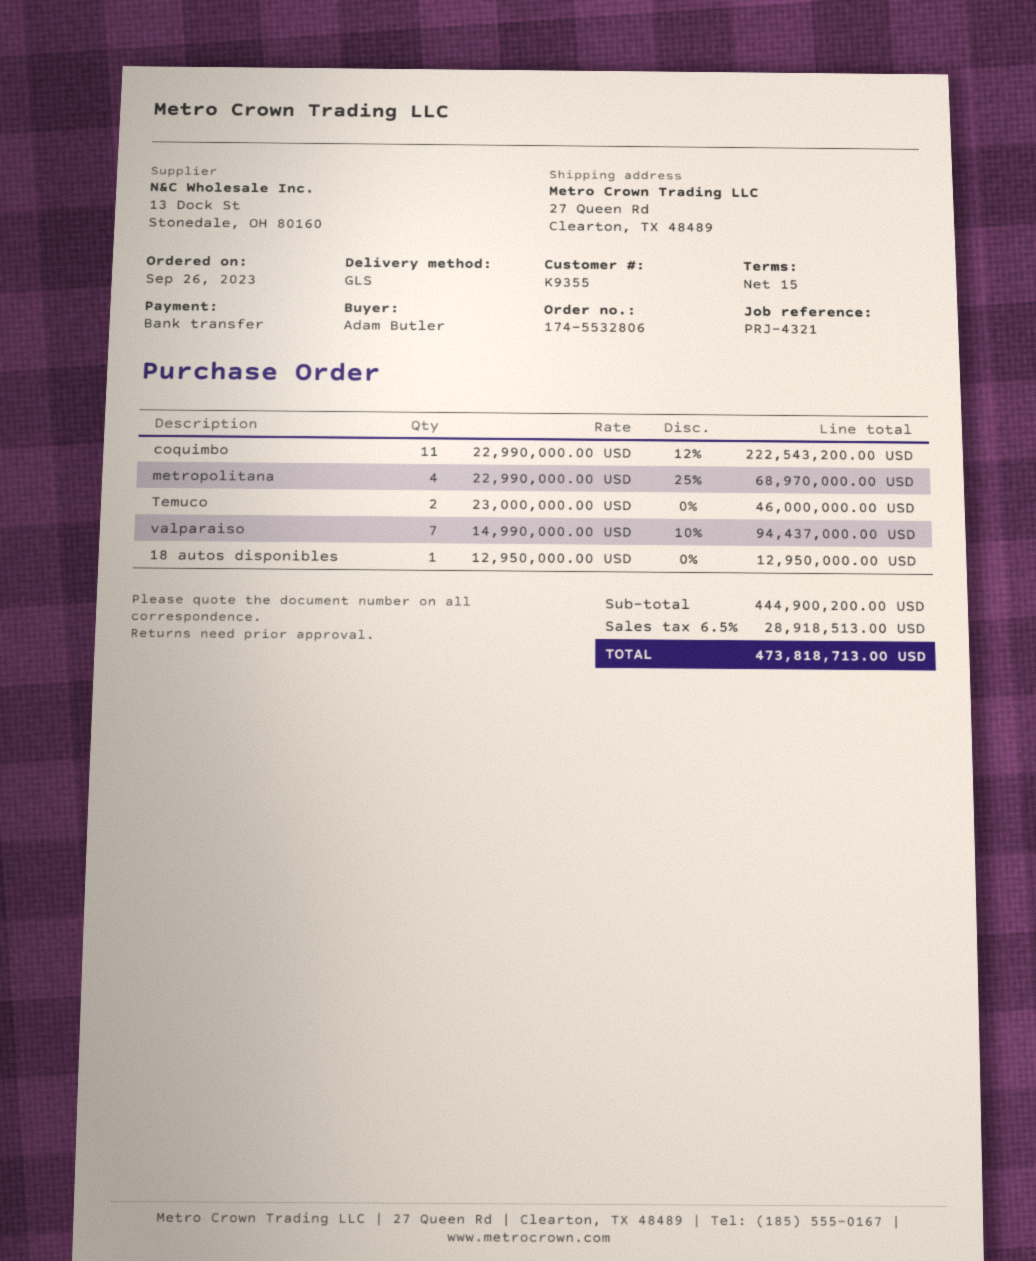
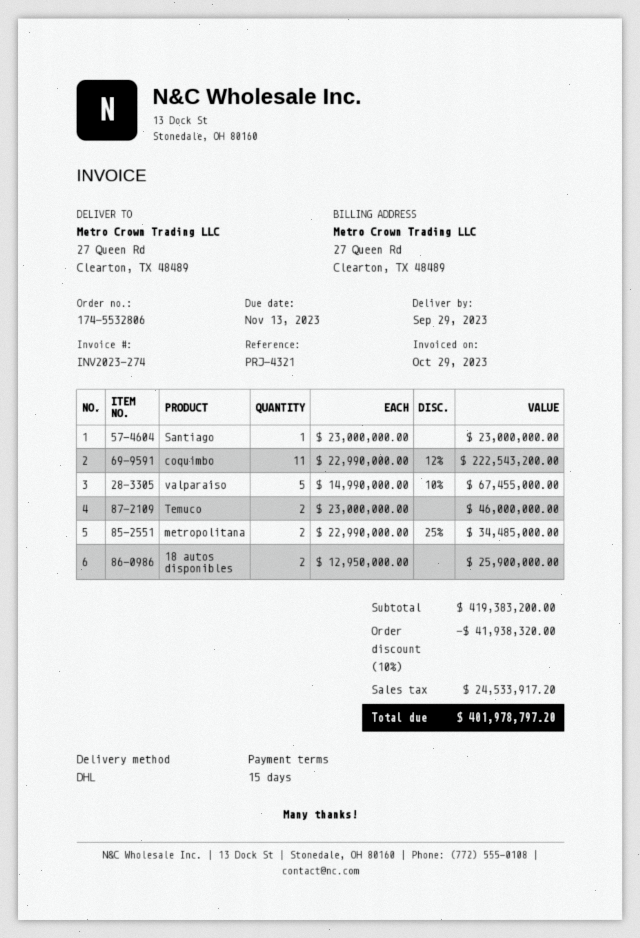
shipping method: GLS -> DHL
metropolitana: 4 x 22990000.00 - 25% = 68970000.00 -> 2 x 22990000.00 - 25% = 34485000.00
valparaiso: 7 x 14990000.00 - 10% = 94437000.00 -> 5 x 14990000.00 - 10% = 67455000.00
18 autos disponibles: 1 x 12950000.00 = 12950000.00 -> 2 x 12950000.00 = 25900000.00
Santiago: none -> 1 x 23000000.00 = 23000000.00
subtotal: 444900200.00 -> 419383200.00
discount: none -> 10% = 41938320.00
tax: 28918513.00 -> 24533917.20
total: 473818713.00 -> 401978797.20

